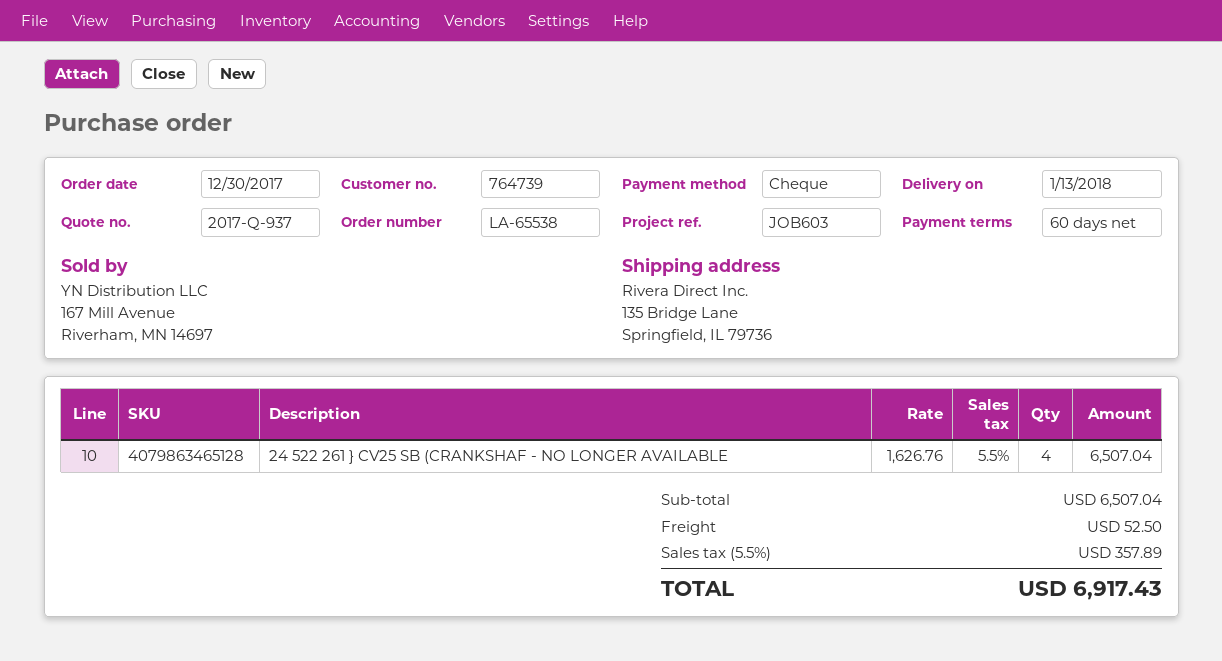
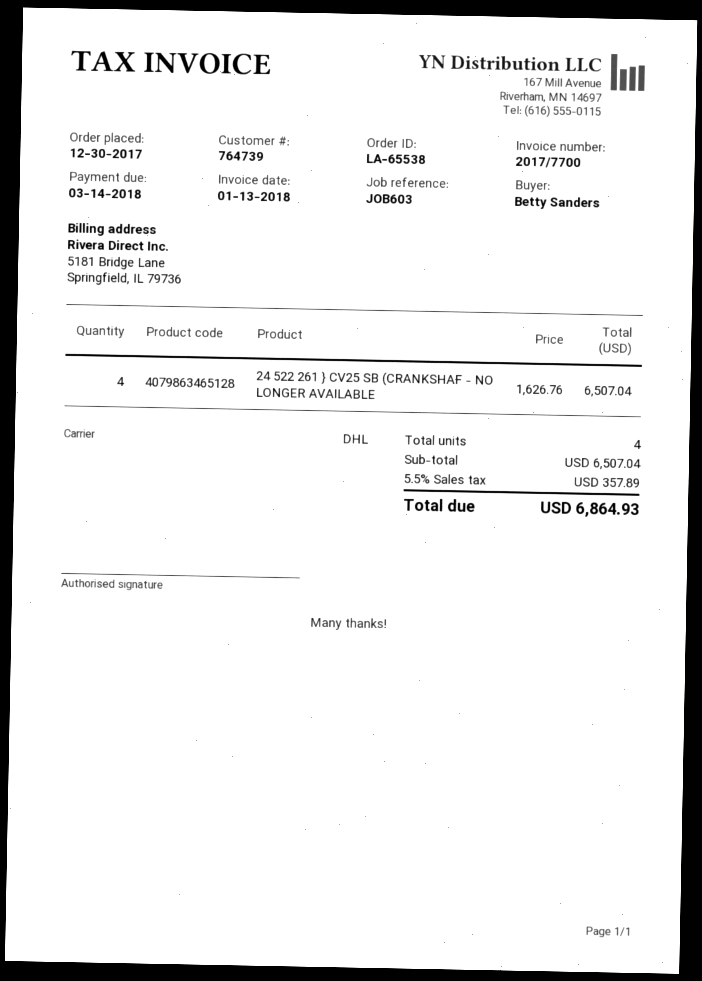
shipping: 52.50 -> none
total: 6917.43 -> 6864.93

